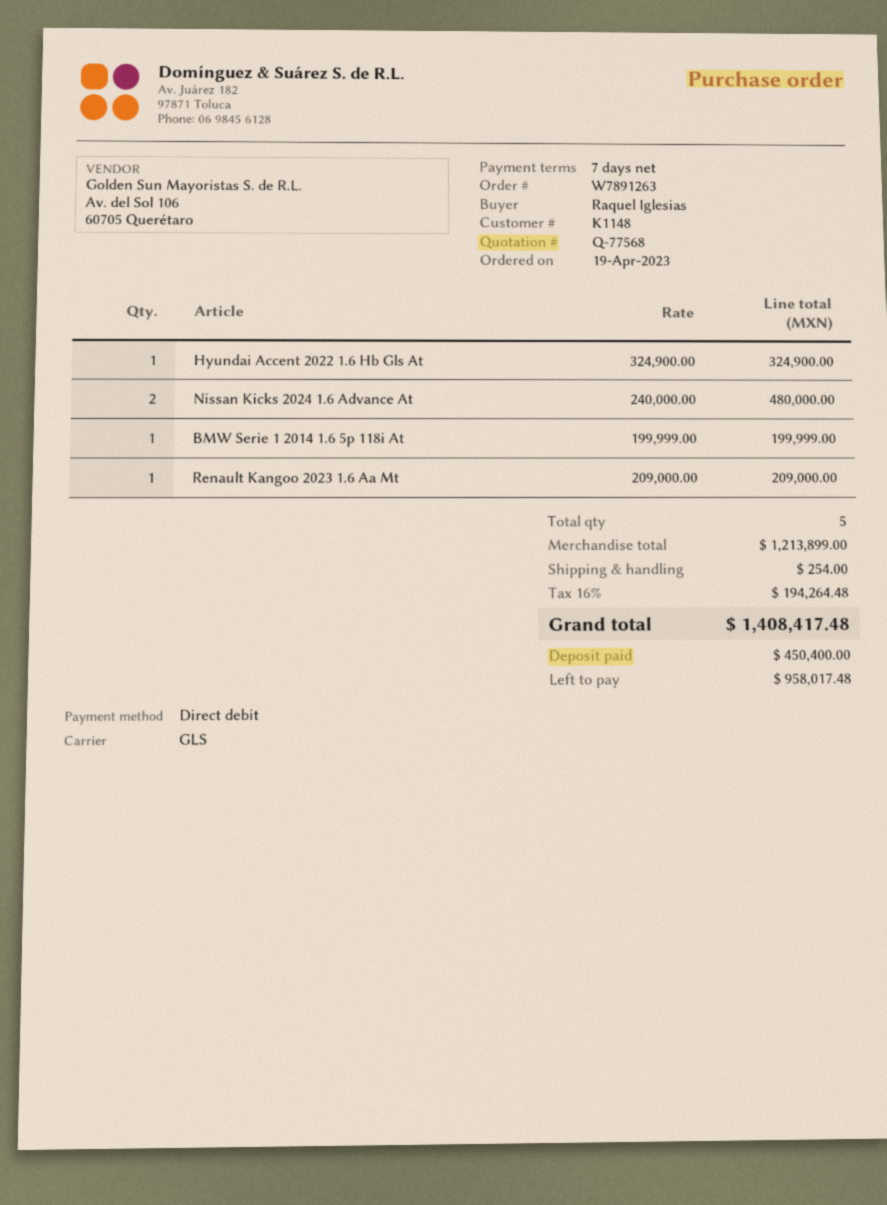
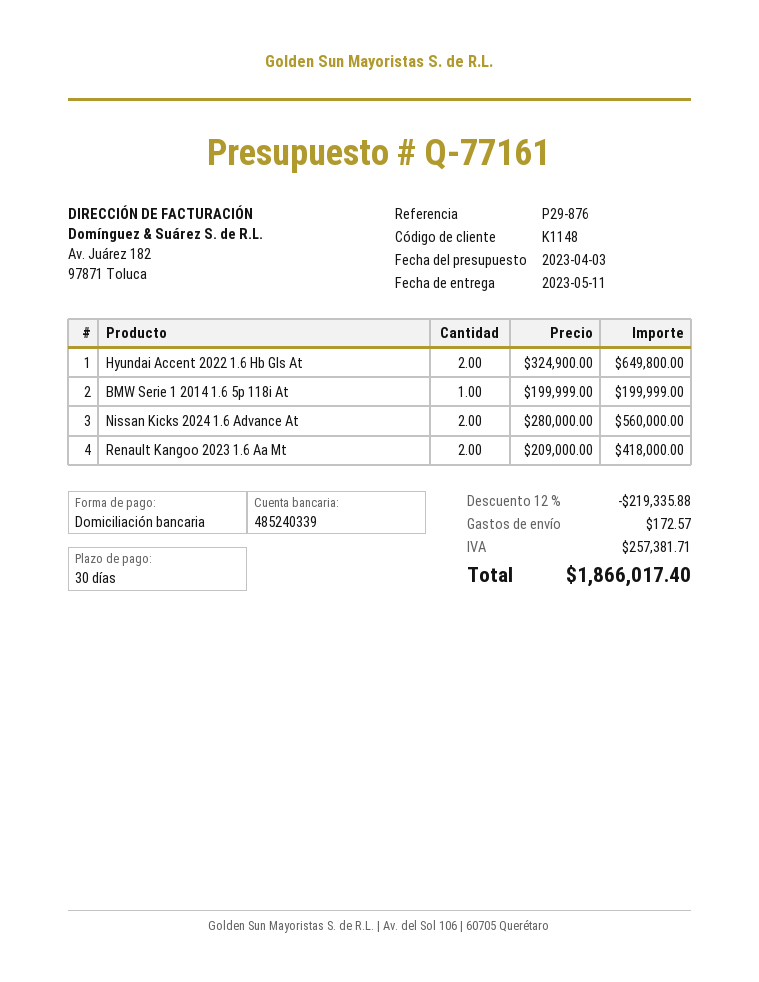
quote number: Q-77568 -> Q-77161
payment terms: 7 days -> 30 days
Hyundai Accent 2022 1.6 Hb Gls At: 1 x 324900.00 = 324900.00 -> 2 x 324900.00 = 649800.00
Nissan Kicks 2024 1.6 Advance At: 2 x 240000.00 = 480000.00 -> 2 x 280000.00 = 560000.00
Renault Kangoo 2023 1.6 Aa Mt: 1 x 209000.00 = 209000.00 -> 2 x 209000.00 = 418000.00
discount: none -> 12% = 219335.88
shipping: 254.00 -> 172.57
tax: 194264.48 -> 257381.71
total: 1408417.48 -> 1866017.40

